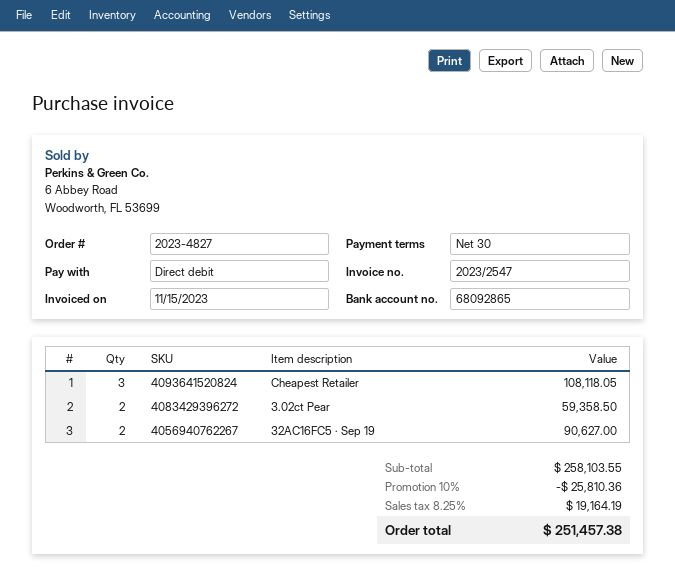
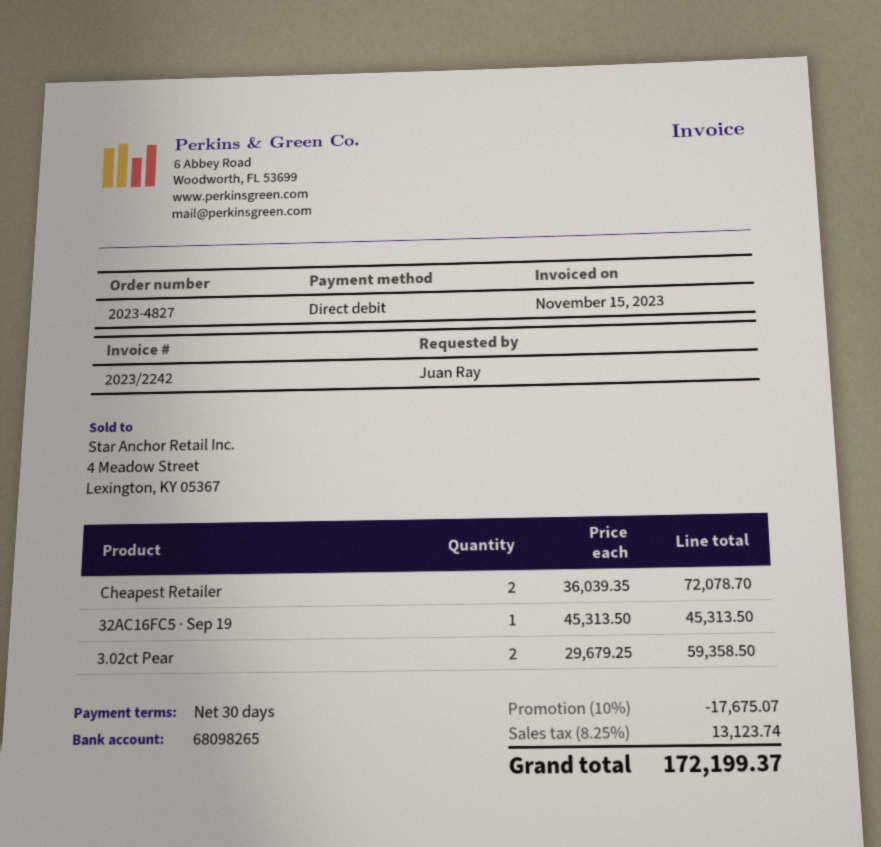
invoice number: 2023/2547 -> 2023/2242
bank account: 68092865 -> 68098265
Cheapest Retailer: 3 for 108118.05 -> 2 for 72078.70
32AC16FC5 · Sep 19: 2 for 90627.00 -> 1 for 45313.50
discount: 10% = 25810.36 -> 10% = 17675.07
tax: 8.25% = 19164.19 -> 8.25% = 13123.74
total: 251457.38 -> 172199.37

